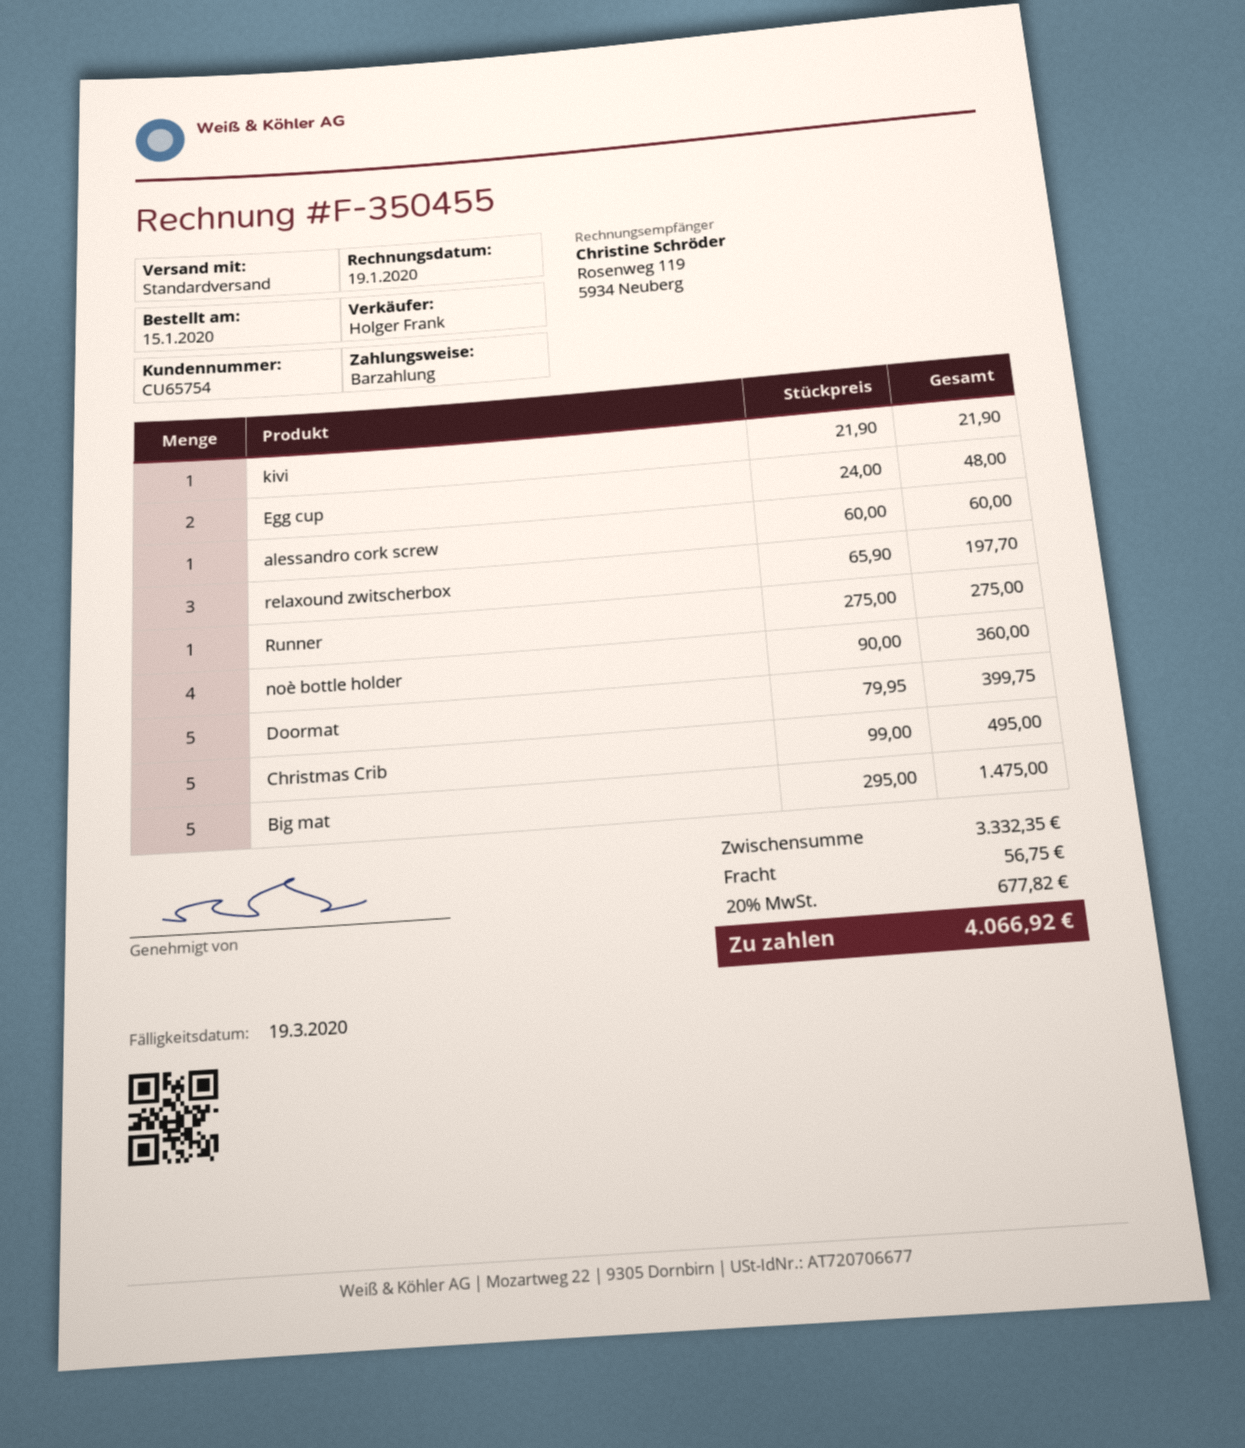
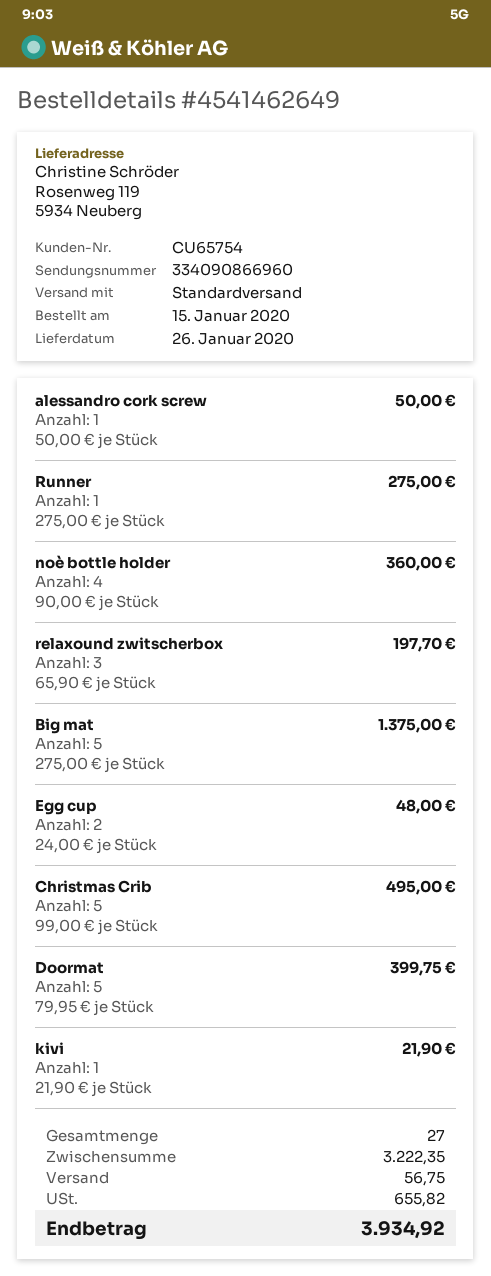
alessandro cork screw: 1 x 60.00 = 60.00 -> 1 x 50.00 = 50.00
Big mat: 5 x 295.00 = 1475.00 -> 5 x 275.00 = 1375.00
subtotal: 3332.35 -> 3222.35
tax: 677.82 -> 655.82
total: 4066.92 -> 3934.92

